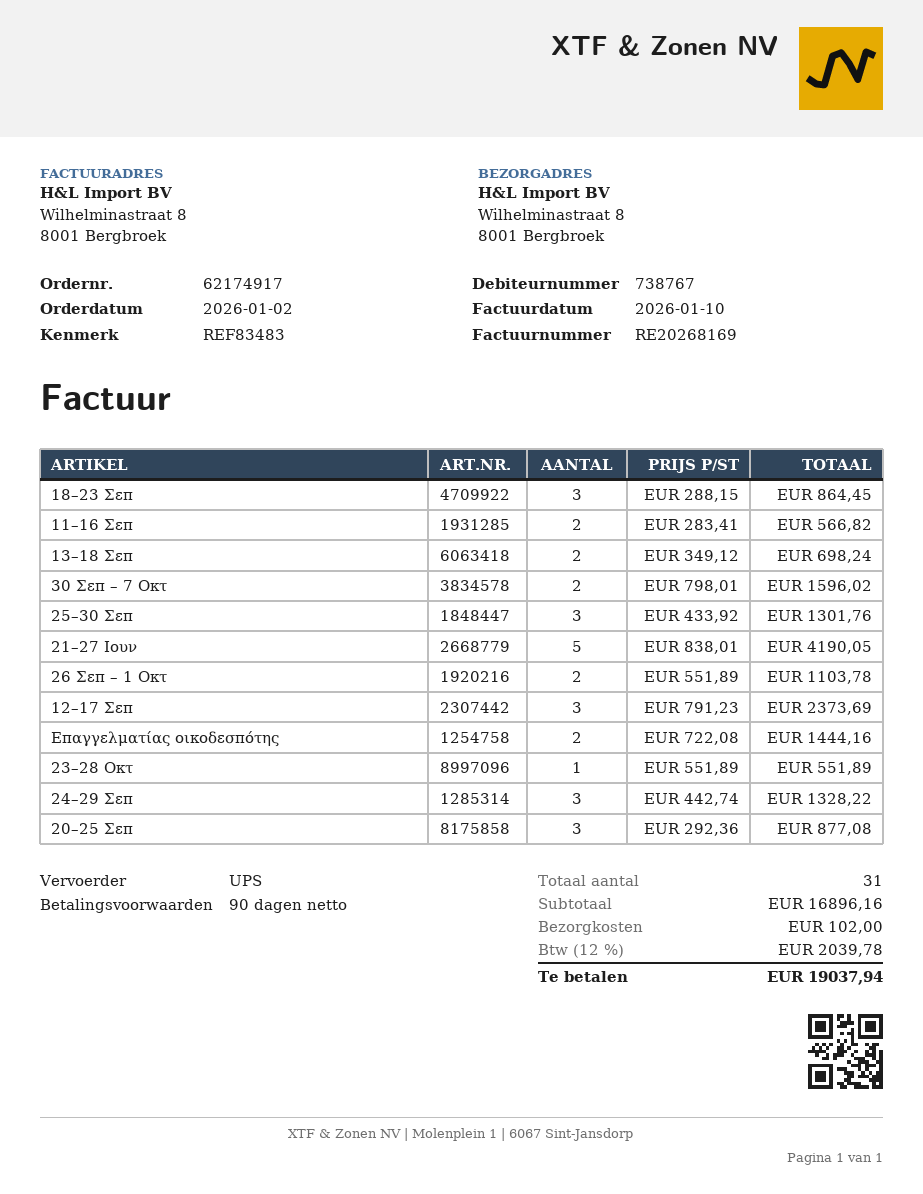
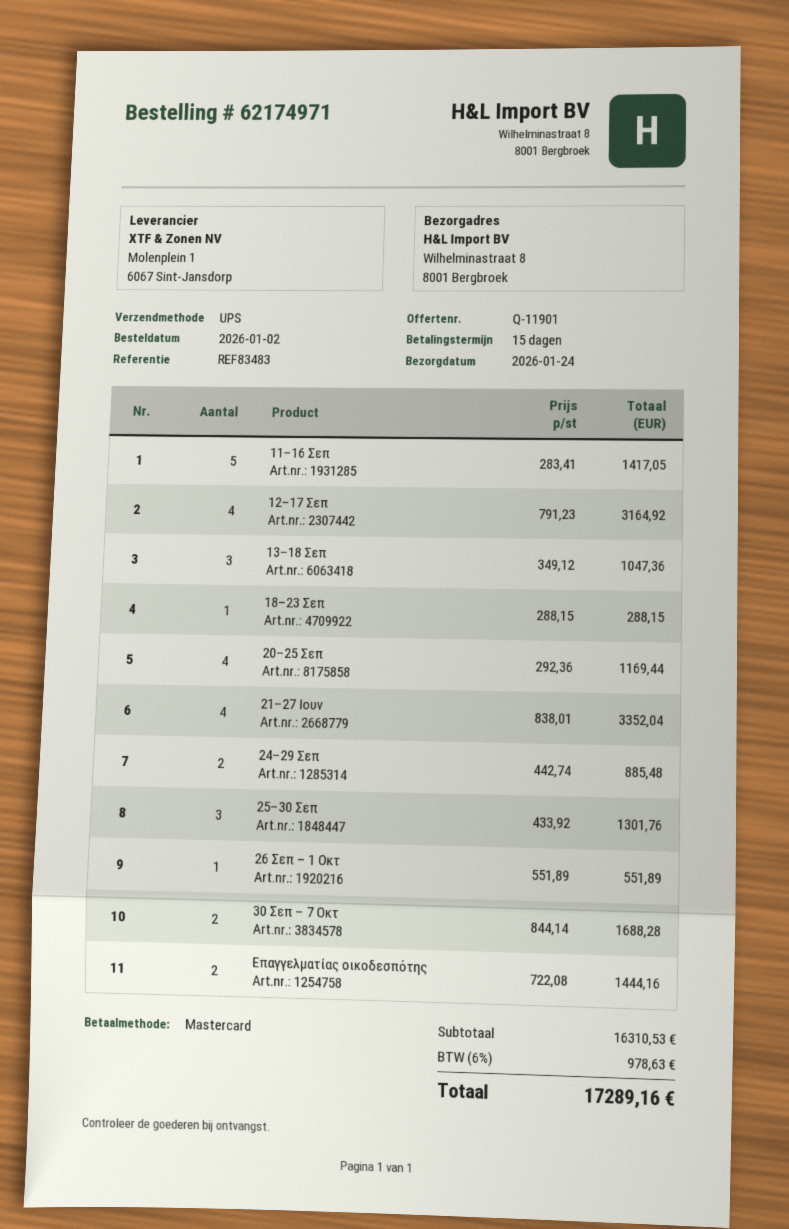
order number: 62174917 -> 62174971
payment terms: 90 days -> 15 days
18–23 Σεπ: 3 x 288.15 = 864.45 -> 1 x 288.15 = 288.15
11–16 Σεπ: 2 x 283.41 = 566.82 -> 5 x 283.41 = 1417.05
13–18 Σεπ: 2 x 349.12 = 698.24 -> 3 x 349.12 = 1047.36
30 Σεπ – 7 Οκτ: 2 x 798.01 = 1596.02 -> 2 x 844.14 = 1688.28
21–27 Ιουν: 5 x 838.01 = 4190.05 -> 4 x 838.01 = 3352.04
26 Σεπ – 1 Οκτ: 2 x 551.89 = 1103.78 -> 1 x 551.89 = 551.89
12–17 Σεπ: 3 x 791.23 = 2373.69 -> 4 x 791.23 = 3164.92
23–28 Οκτ: 1 x 551.89 = 551.89 -> none
24–29 Σεπ: 3 x 442.74 = 1328.22 -> 2 x 442.74 = 885.48
20–25 Σεπ: 3 x 292.36 = 877.08 -> 4 x 292.36 = 1169.44
subtotal: 16896.16 -> 16310.53
shipping: 102.00 -> none
tax: 12% = 2039.78 -> 6% = 978.63
total: 19037.94 -> 17289.16

